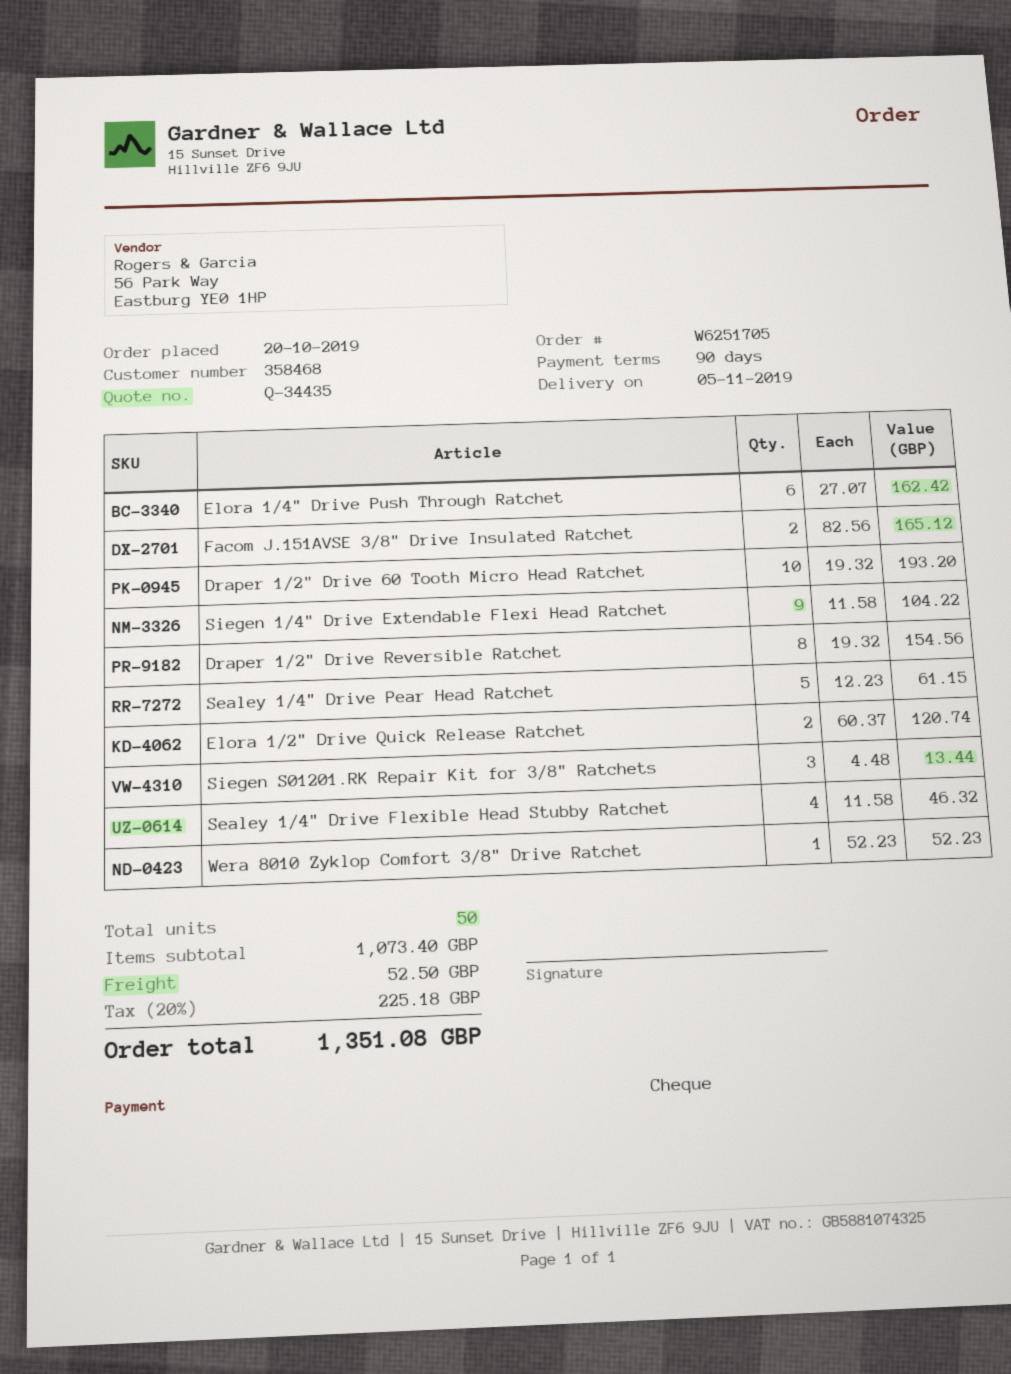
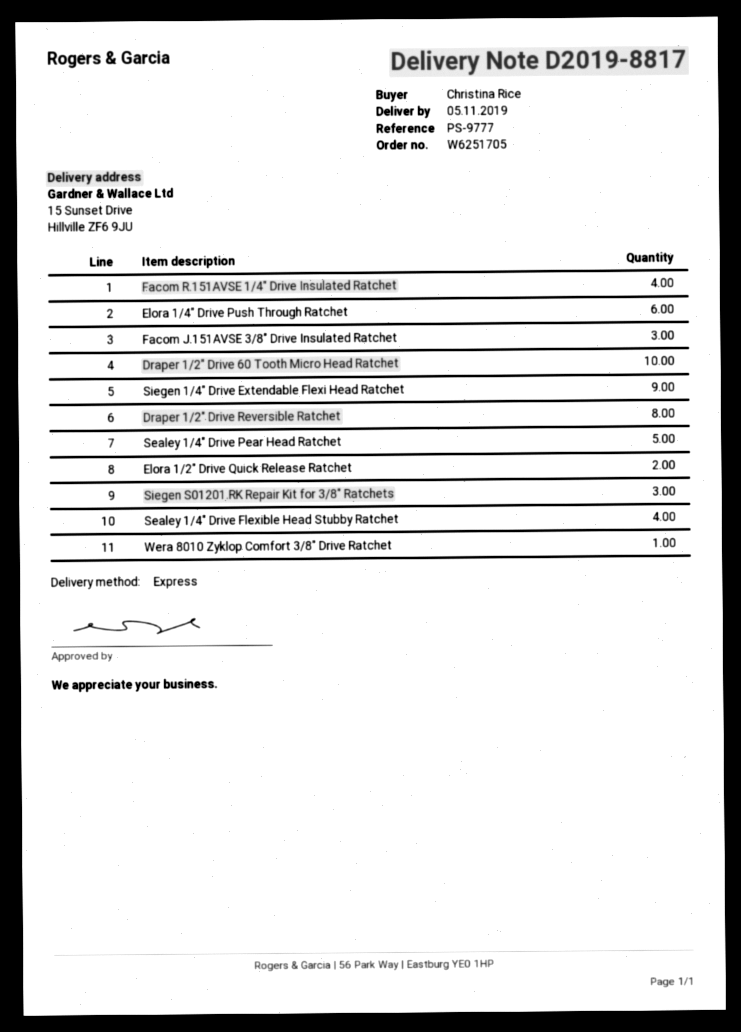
Facom J.151AVSE 3/8" Drive Insulated Ratchet: 2 -> 3
Facom R.151AVSE 1/4" Drive Insulated Ratchet: none -> 4

